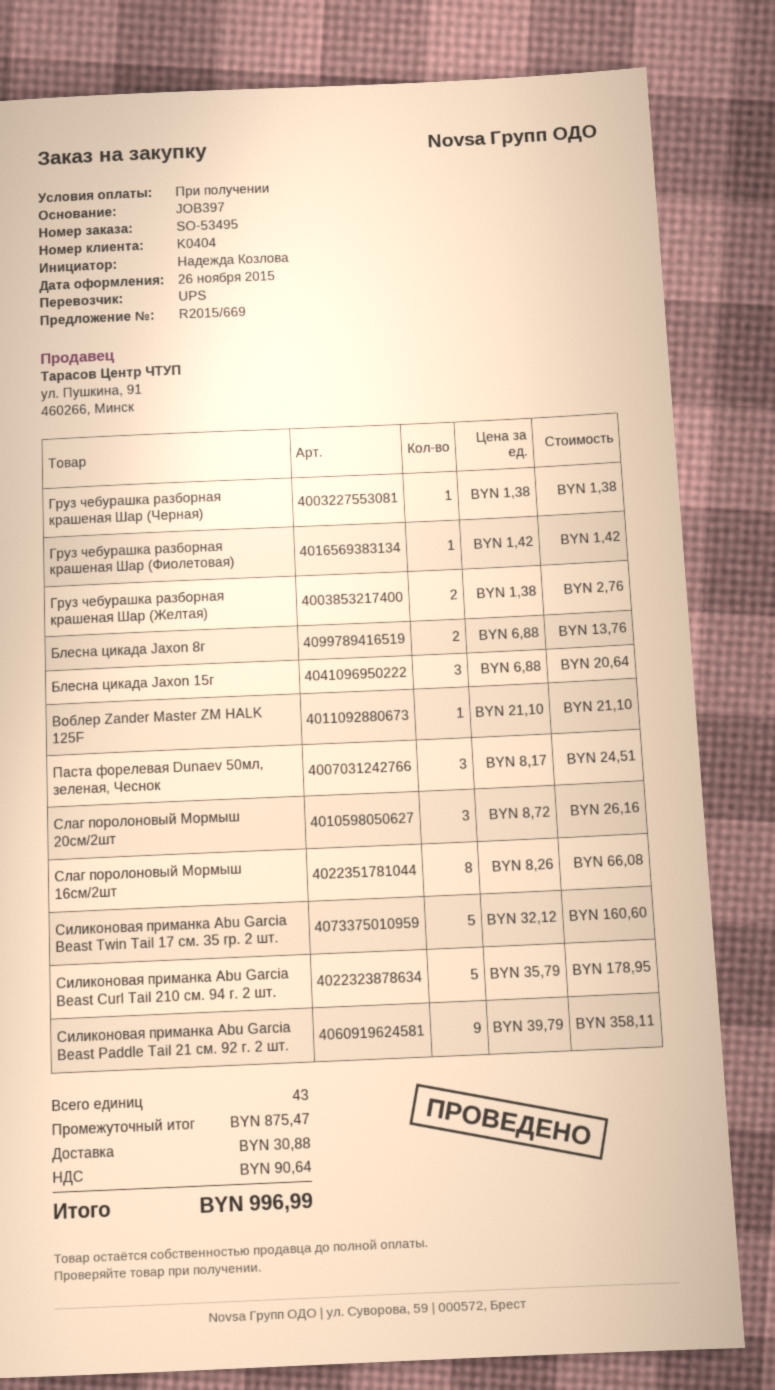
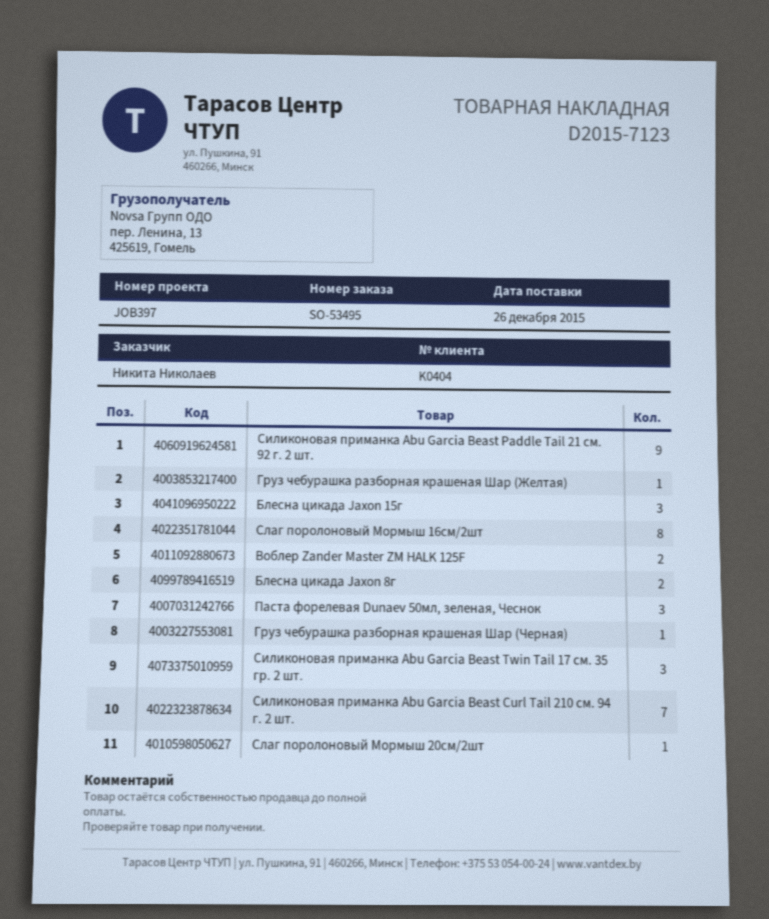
ordered by: Надежда Козлова -> Никита Николаев
Груз чебурашка разборная крашеная Шар (Фиолетовая): 1 -> none
Груз чебурашка разборная крашеная Шар (Желтая): 2 -> 1
Воблер Zander Master ZM HALK 125F: 1 -> 2
Слаг поролоновый Мормыш 20см/2шт: 3 -> 1
Силиконовая приманка Abu Garcia Beast Twin Tail 17 см. 35 гр. 2 шт.: 5 -> 3
Силиконовая приманка Abu Garcia Beast Curl Tail 210 см. 94 г. 2 шт.: 5 -> 7

